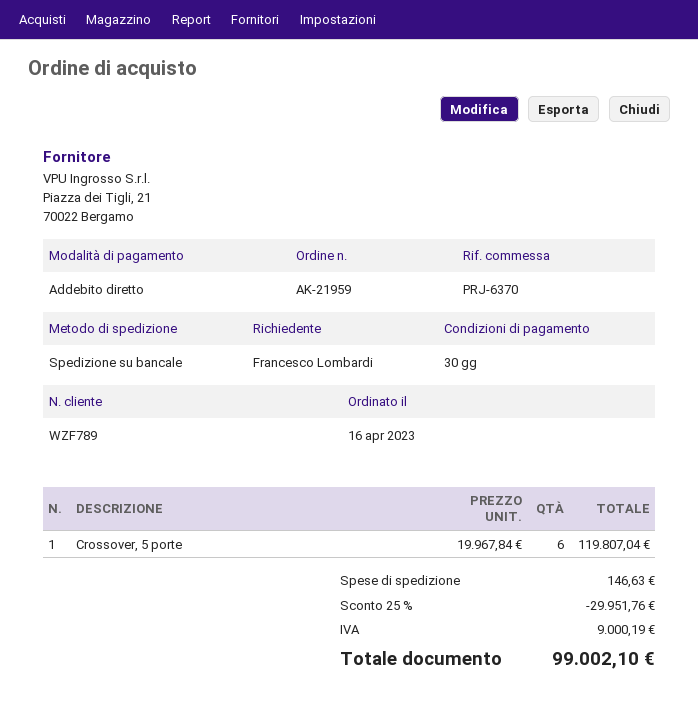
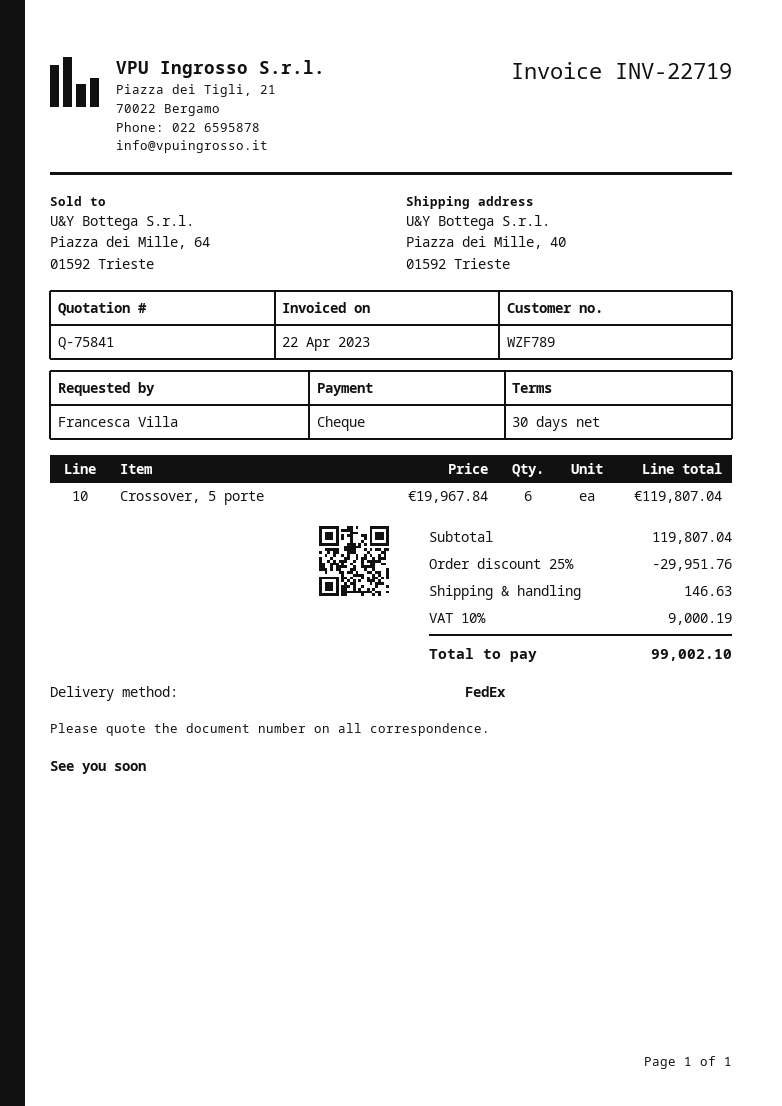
ordered by: Francesco Lombardi -> Francesca Villa
payment method: direct debit -> cheque
shipping method: pallet freight -> FedEx

